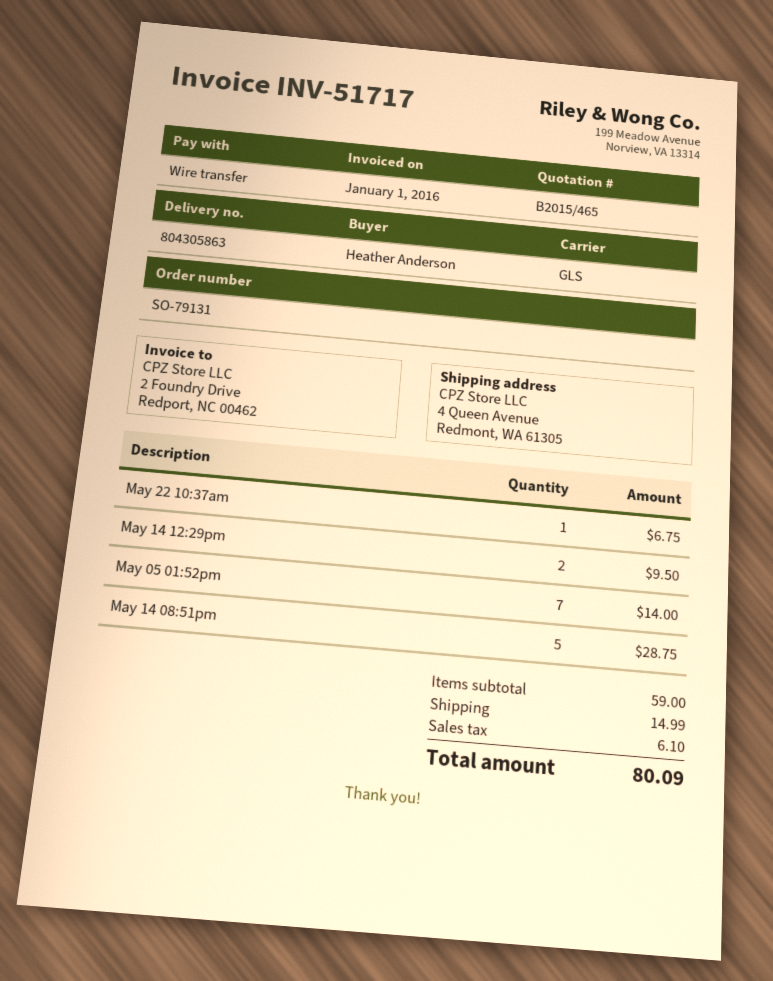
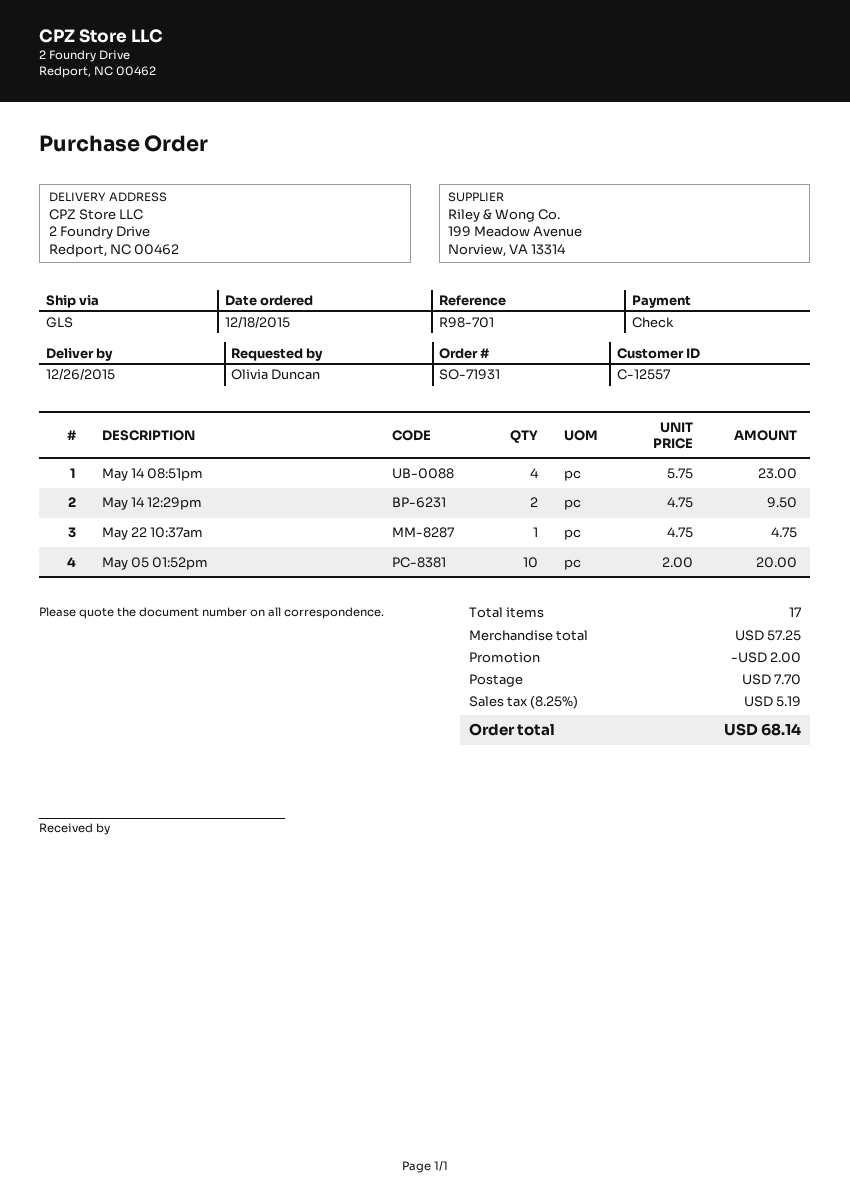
order number: SO-79131 -> SO-71931
ordered by: Heather Anderson -> Olivia Duncan
payment method: bank transfer -> cheque
ship to: 4 Queen Avenue, Redmont, WA 61305 -> 2 Foundry Drive, Redport, NC 00462
May 22 10:37am: 1 for 6.75 -> 1 for 4.75
May 05 01:52pm: 7 for 14.00 -> 10 for 20.00
May 14 08:51pm: 5 for 28.75 -> 4 for 23.00
subtotal: 59.00 -> 57.25
discount: none -> 2.00
shipping: 14.99 -> 7.70
tax: 6.10 -> 5.19
total: 80.09 -> 68.14

